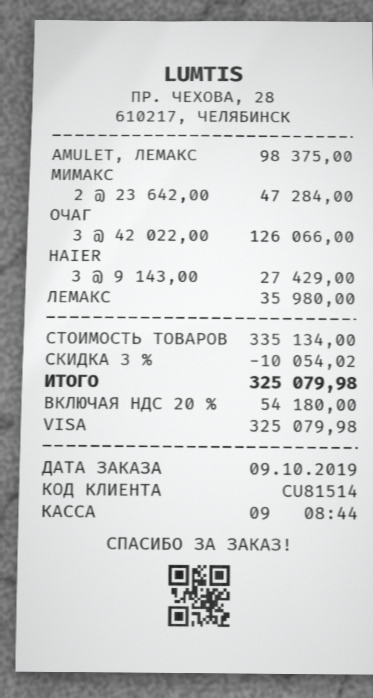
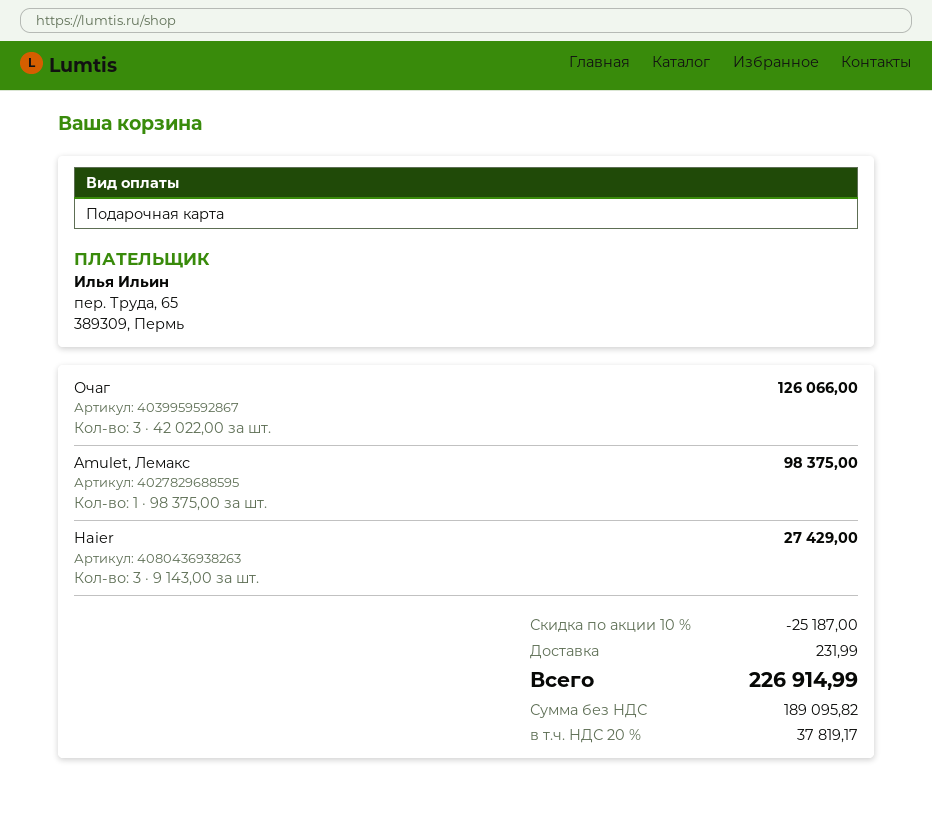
payment method: Visa -> gift card
МИМАКС: 2 x 23642.00 = 47284.00 -> none
ЛЕМАКС: 1 x 35980.00 = 35980.00 -> none
discount: 3% = 10054.02 -> 10% = 25187.00
shipping: none -> 231.99
tax: 20% = 54180.00 -> 20% = 37819.17
total: 325079.98 -> 226914.99

